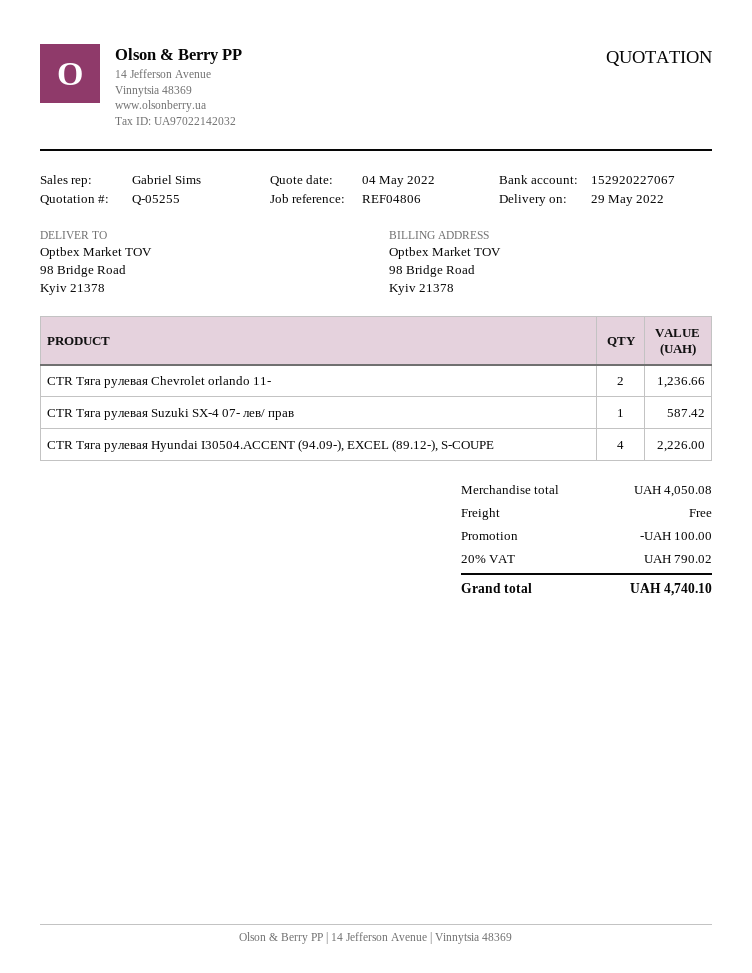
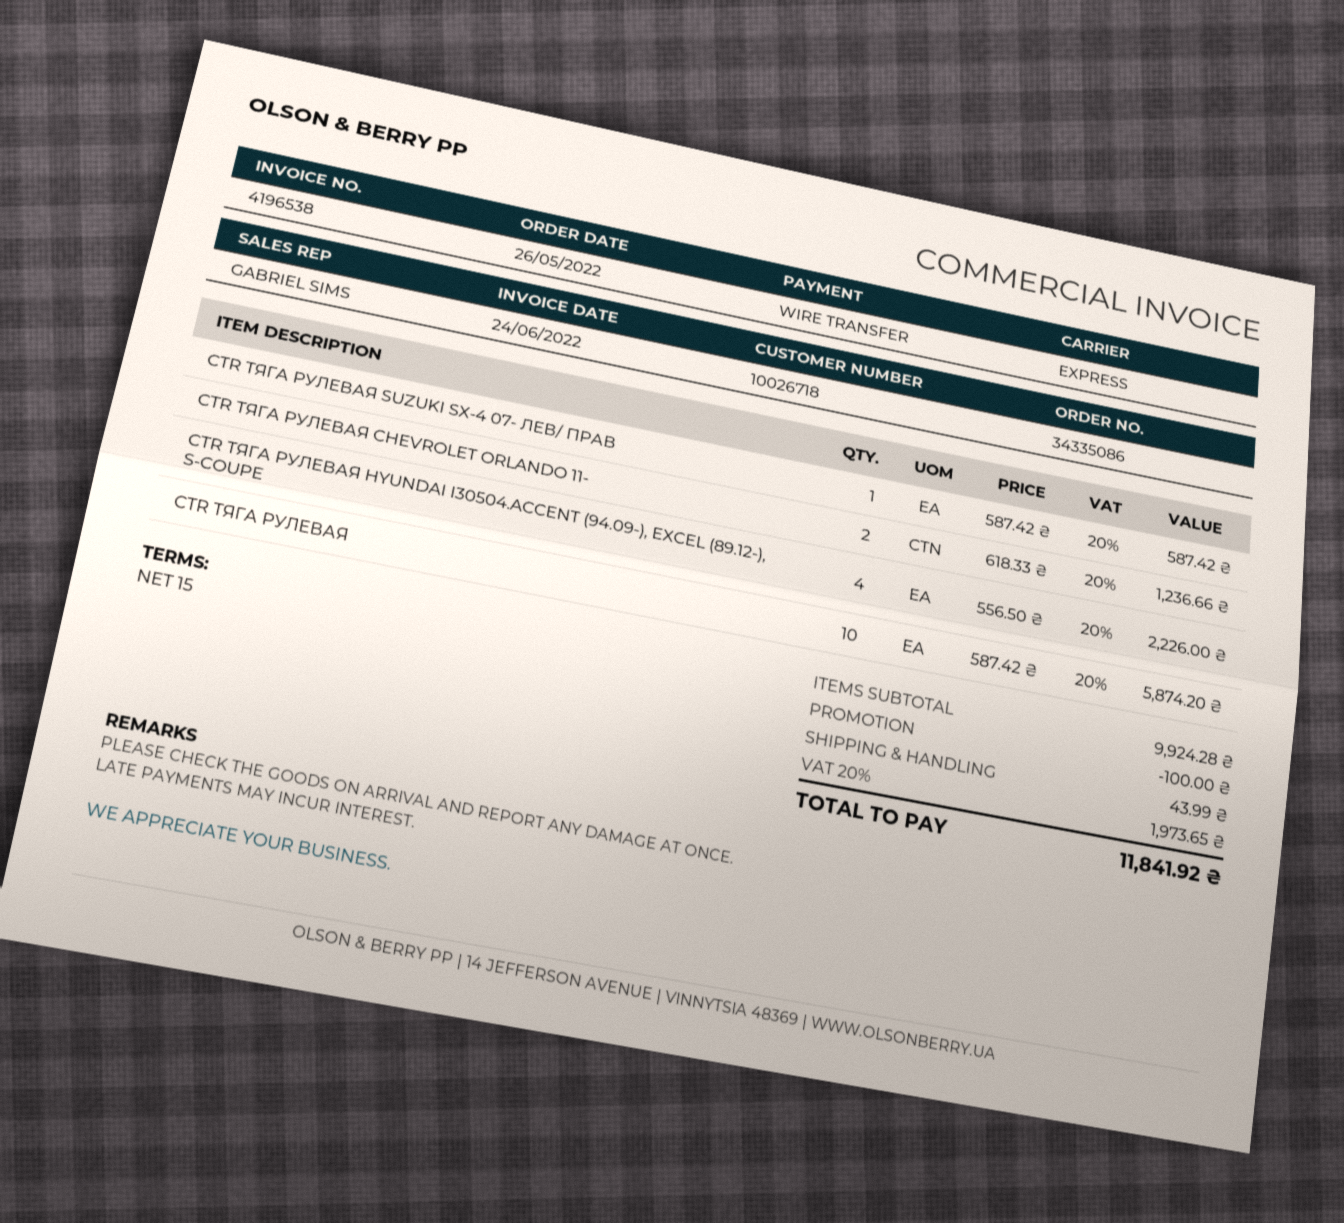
CTR ТЯГА РУЛЕВАЯ: none -> 10 for 5874.20
subtotal: 4050.08 -> 9924.28
shipping: 0.00 -> 43.99
tax: 20% = 790.02 -> 20% = 1973.65
total: 4740.10 -> 11841.92

